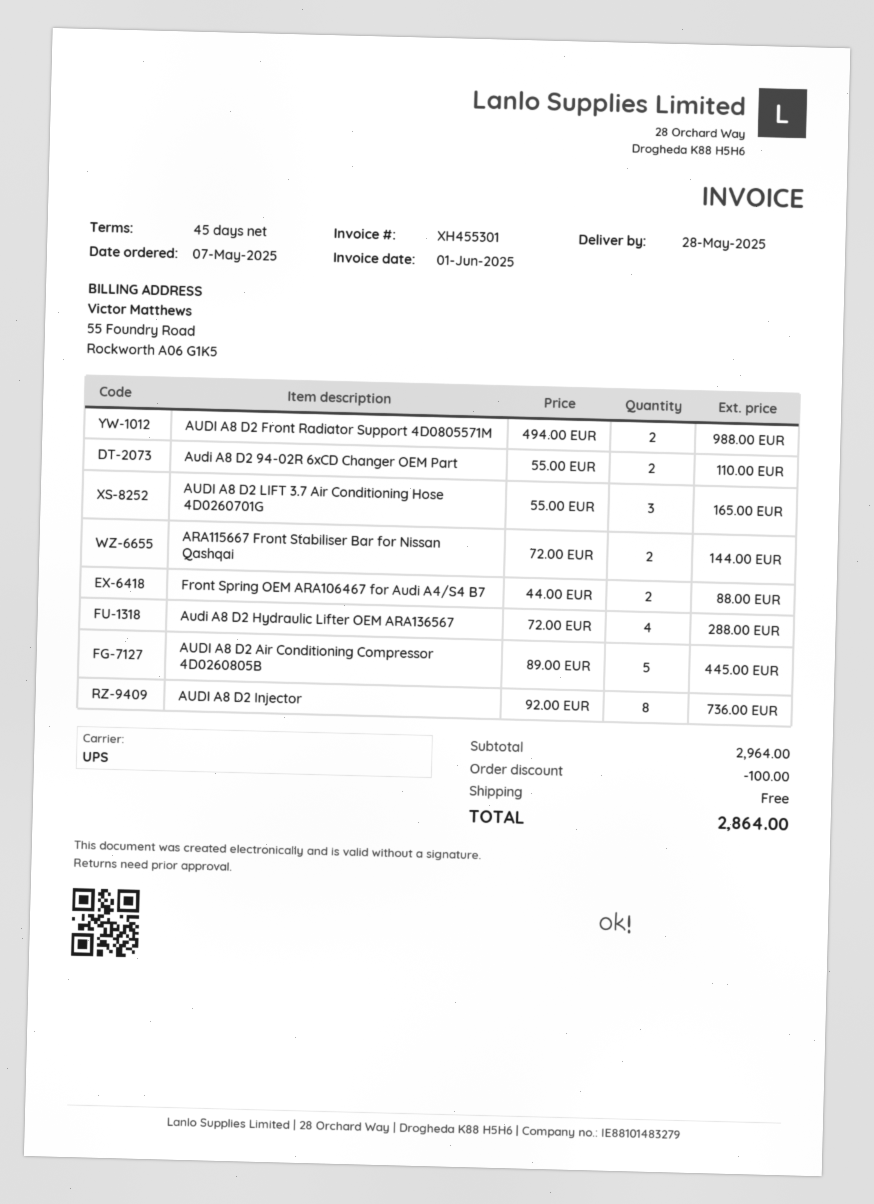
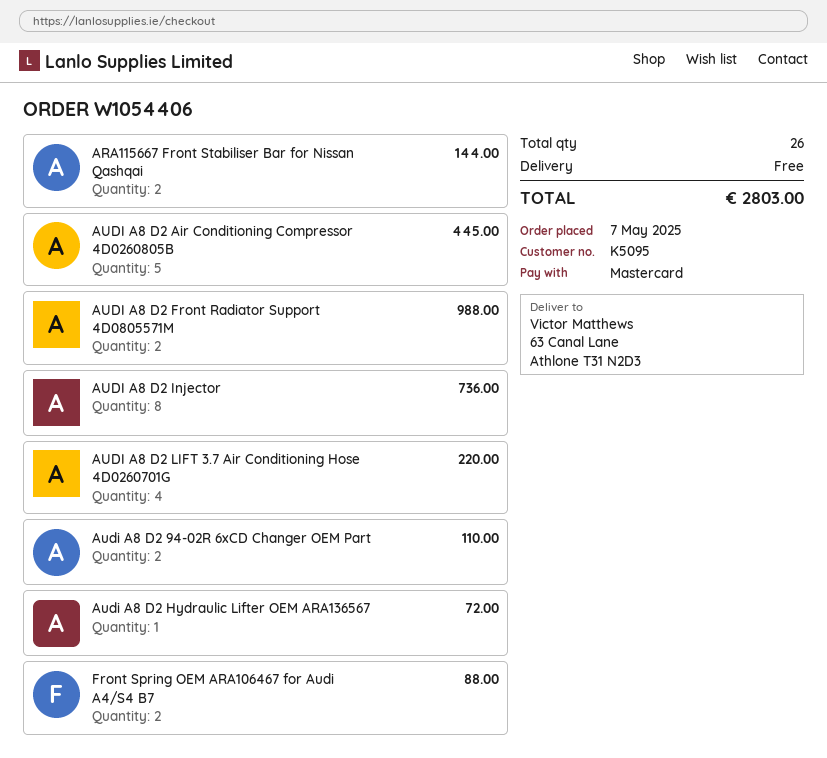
AUDI A8 D2 LIFT 3.7 Air Conditioning Hose 4D0260701G: 3 for 165.00 -> 4 for 220.00
Audi A8 D2 Hydraulic Lifter OEM ARA136567: 4 for 288.00 -> 1 for 72.00
discount: 100.00 -> none
total: 2864.00 -> 2803.00

